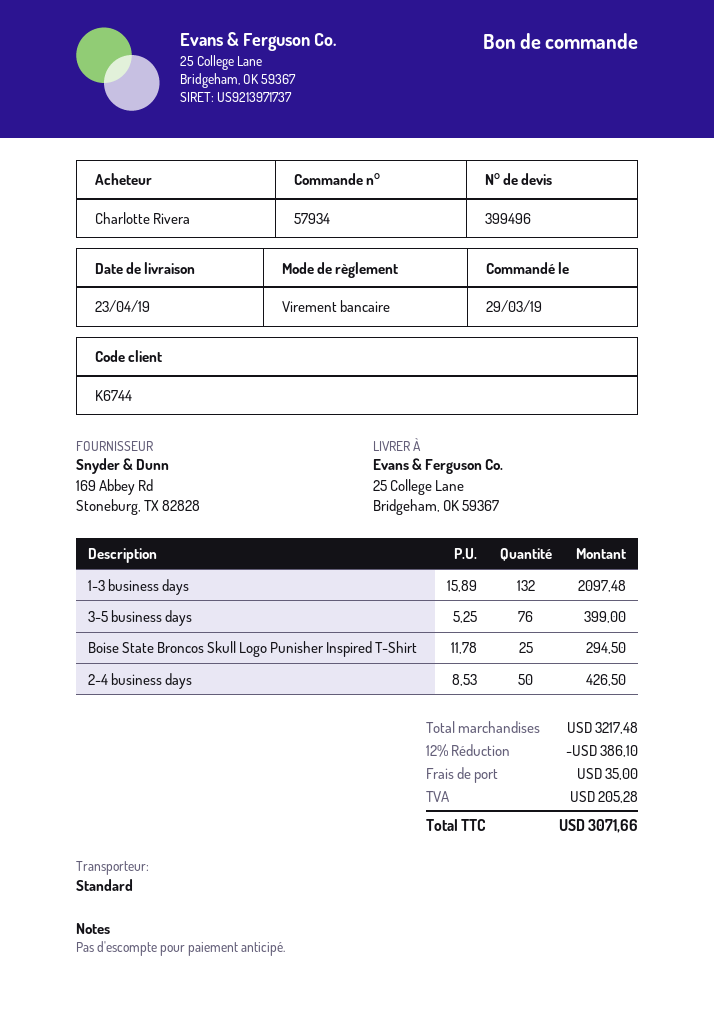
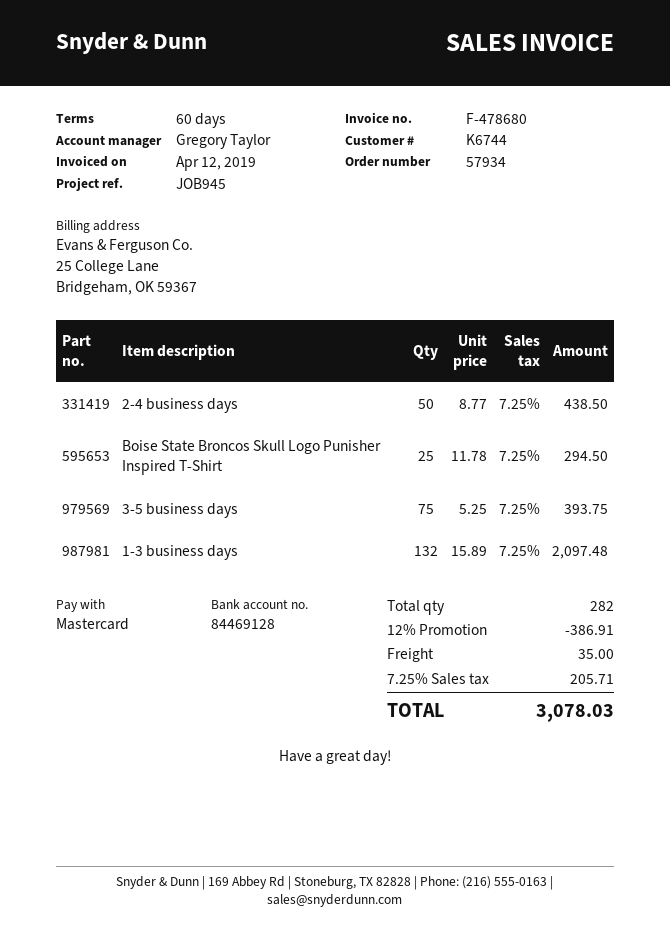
payment method: bank transfer -> Mastercard
3-5 business days: 76 x 5.25 = 399.00 -> 75 x 5.25 = 393.75
2-4 business days: 50 x 8.53 = 426.50 -> 50 x 8.77 = 438.50
discount: 12% = 386.10 -> 12% = 386.91
tax: 205.28 -> 205.71
total: 3071.66 -> 3078.03

